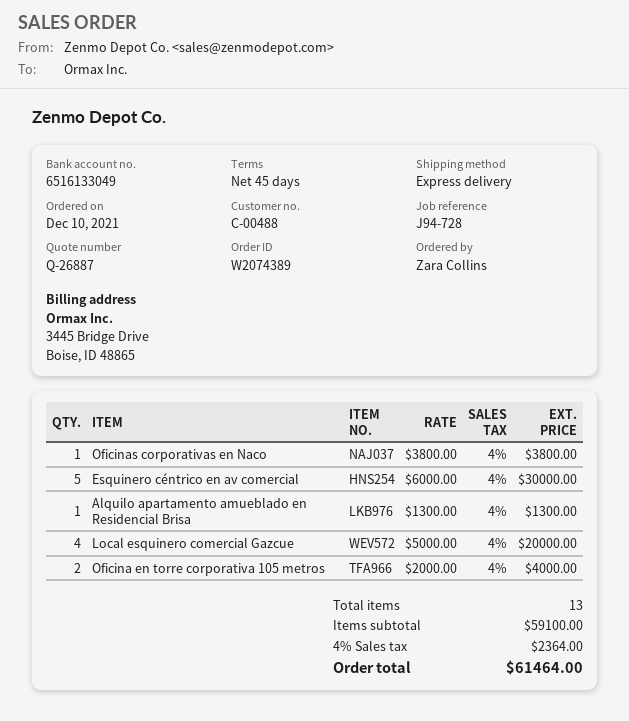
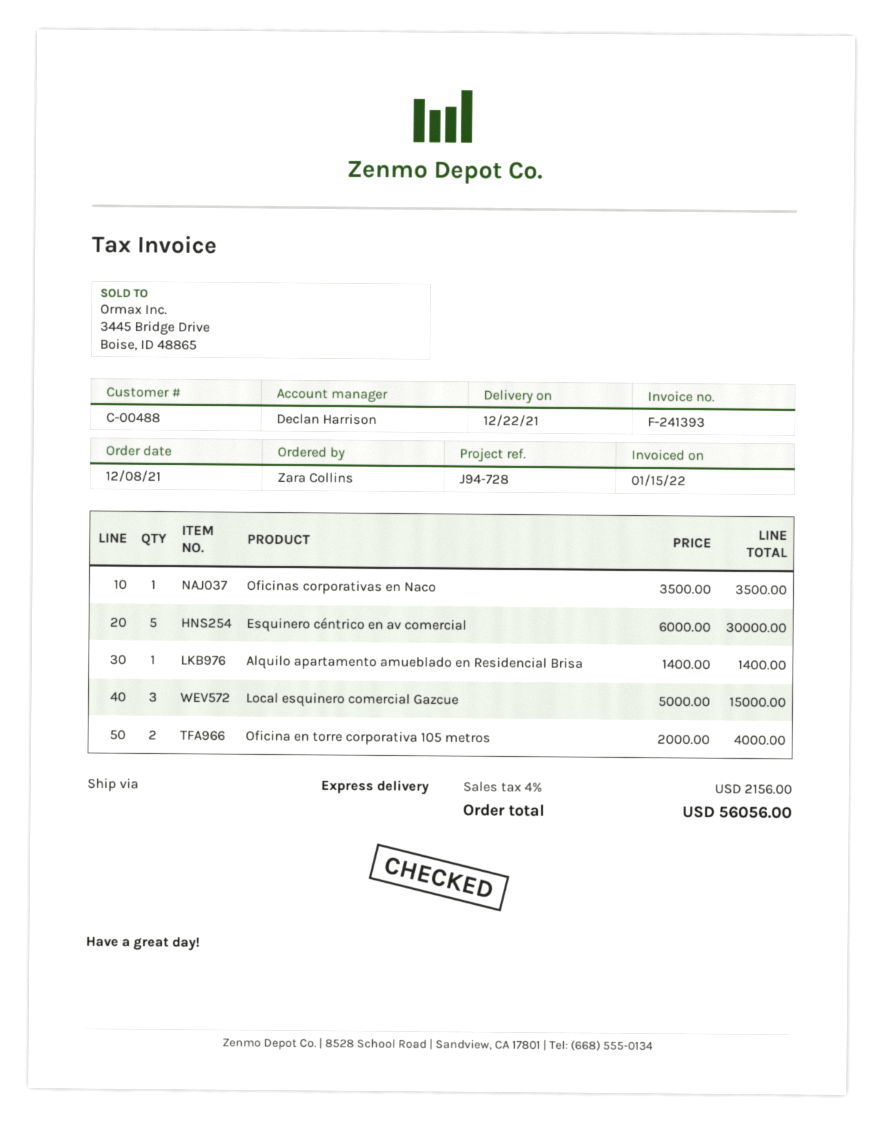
order date: 2021-12-10 -> 2021-12-08
Oficinas corporativas en Naco: 1 x 3800.00 = 3800.00 -> 1 x 3500.00 = 3500.00
Alquilo apartamento amueblado en Residencial Brisa: 1 x 1300.00 = 1300.00 -> 1 x 1400.00 = 1400.00
Local esquinero comercial Gazcue: 4 x 5000.00 = 20000.00 -> 3 x 5000.00 = 15000.00
tax: 4% = 2364.00 -> 4% = 2156.00
total: 61464.00 -> 56056.00

